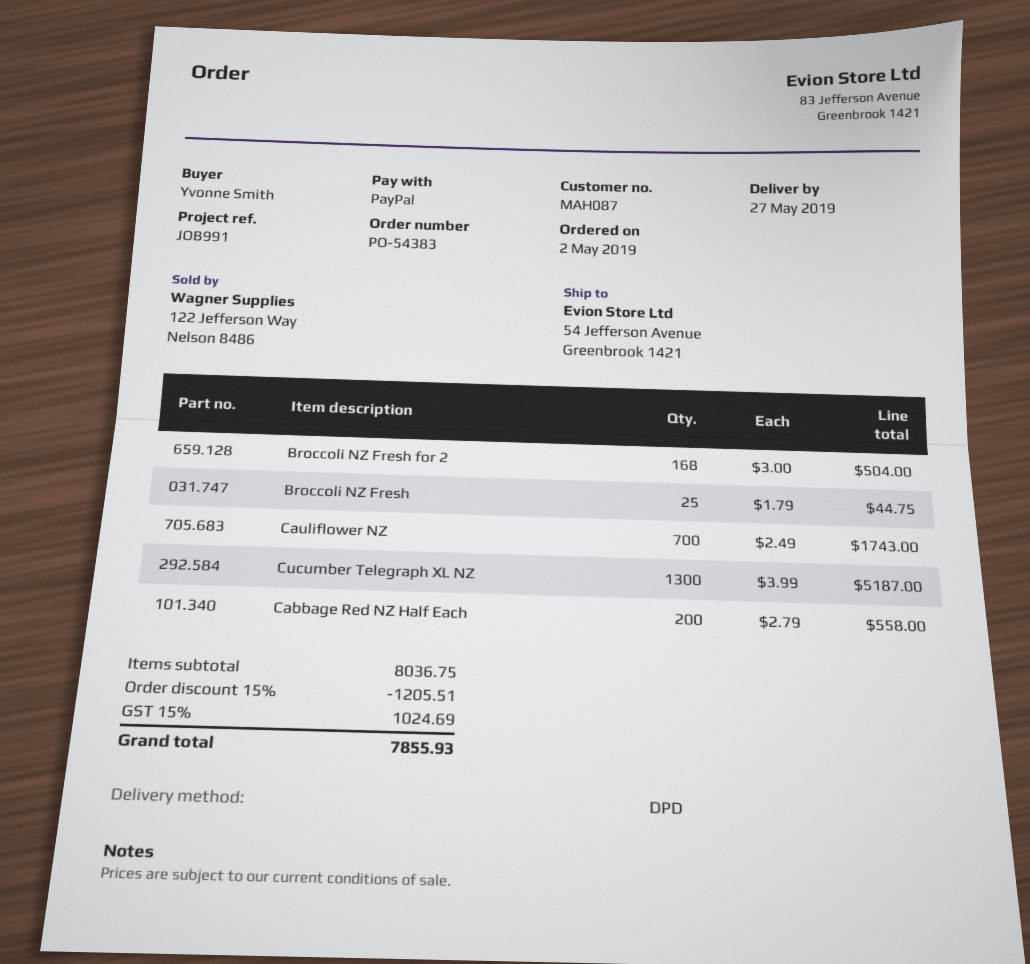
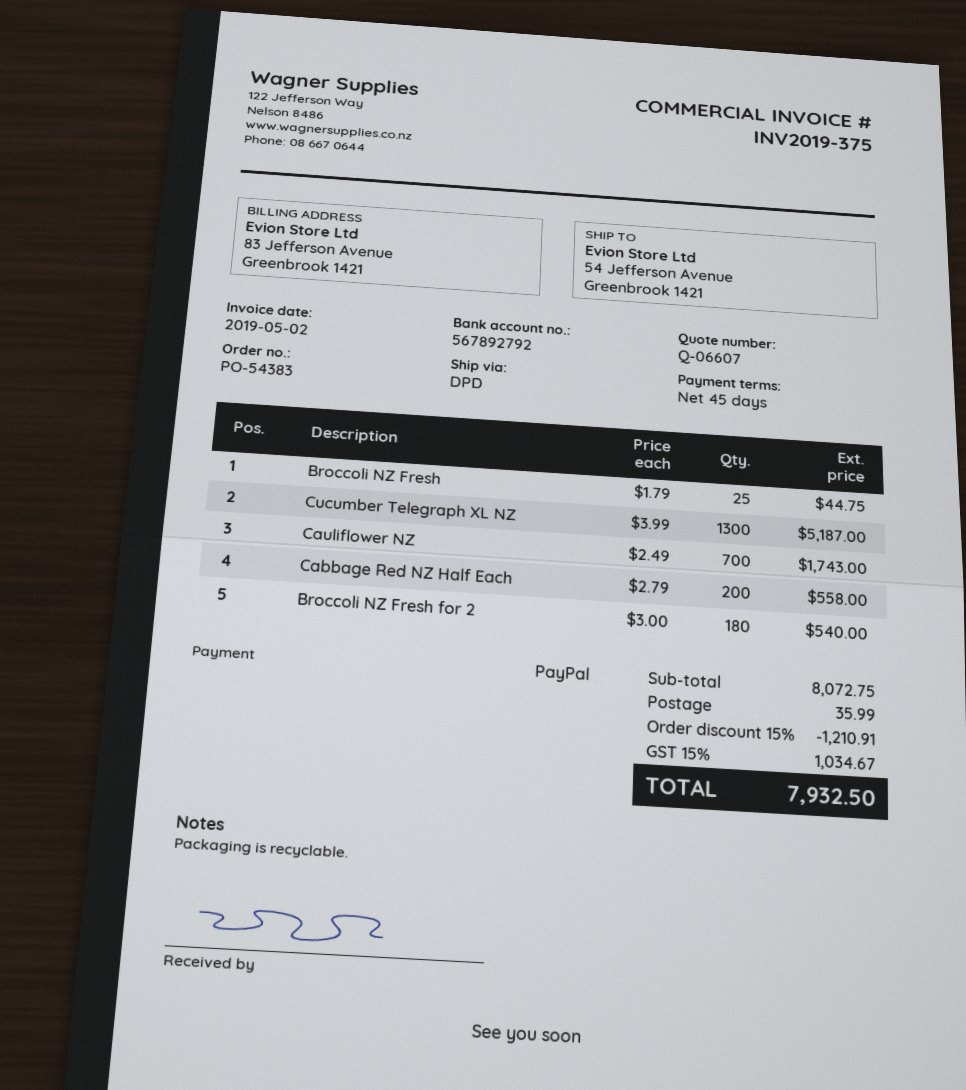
Broccoli NZ Fresh for 2: 168 x 3.00 = 504.00 -> 180 x 3.00 = 540.00
subtotal: 8036.75 -> 8072.75
discount: 15% = 1205.51 -> 15% = 1210.91
shipping: none -> 35.99
tax: 15% = 1024.69 -> 15% = 1034.67
total: 7855.93 -> 7932.50

